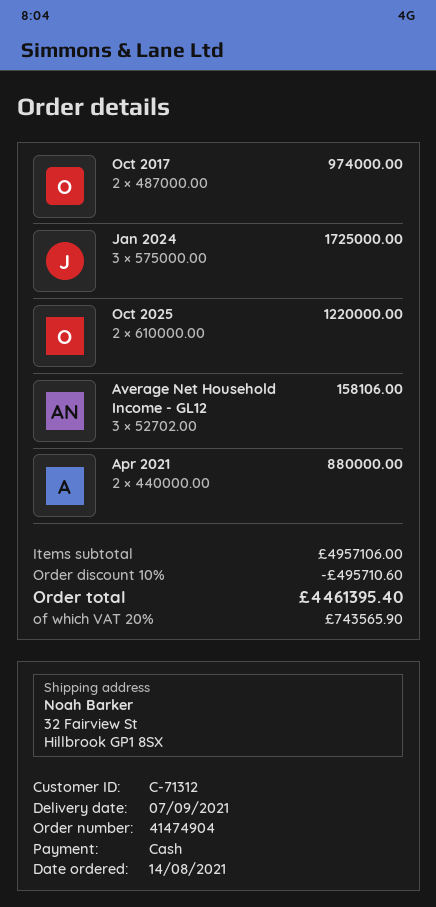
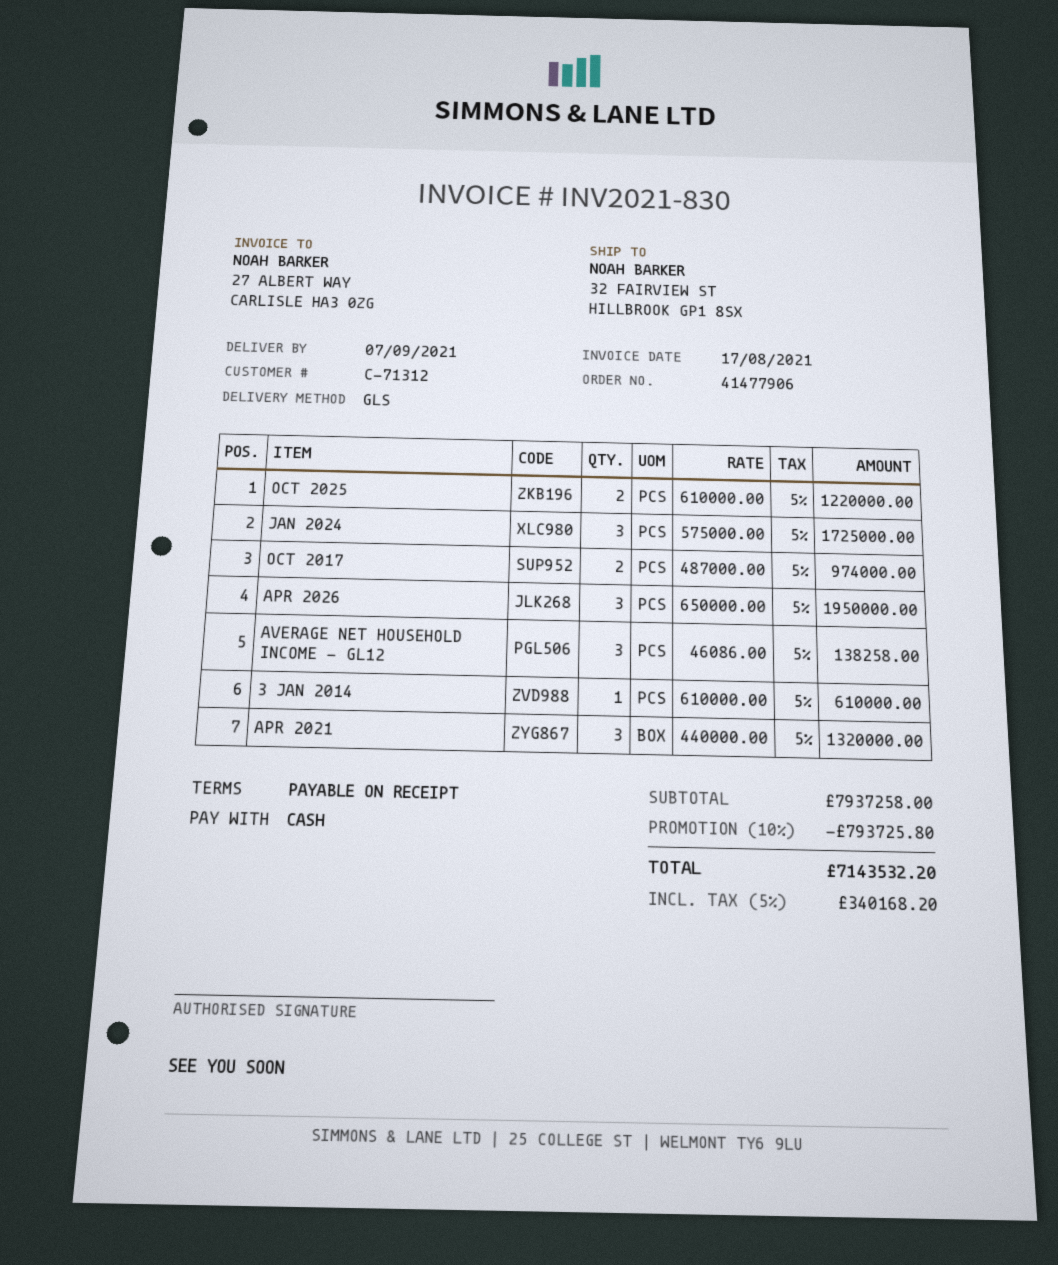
order number: 41474904 -> 41477906
Average Net Household Income - GL12: 3 x 52702.00 = 158106.00 -> 3 x 46086.00 = 138258.00
Apr 2021: 2 x 440000.00 = 880000.00 -> 3 x 440000.00 = 1320000.00
APR 2026: none -> 3 x 650000.00 = 1950000.00
3 JAN 2014: none -> 1 x 610000.00 = 610000.00
subtotal: 4957106.00 -> 7937258.00
discount: 10% = 495710.60 -> 10% = 793725.80
tax: 20% = 743565.90 -> 5% = 340168.20
total: 4461395.40 -> 7143532.20

